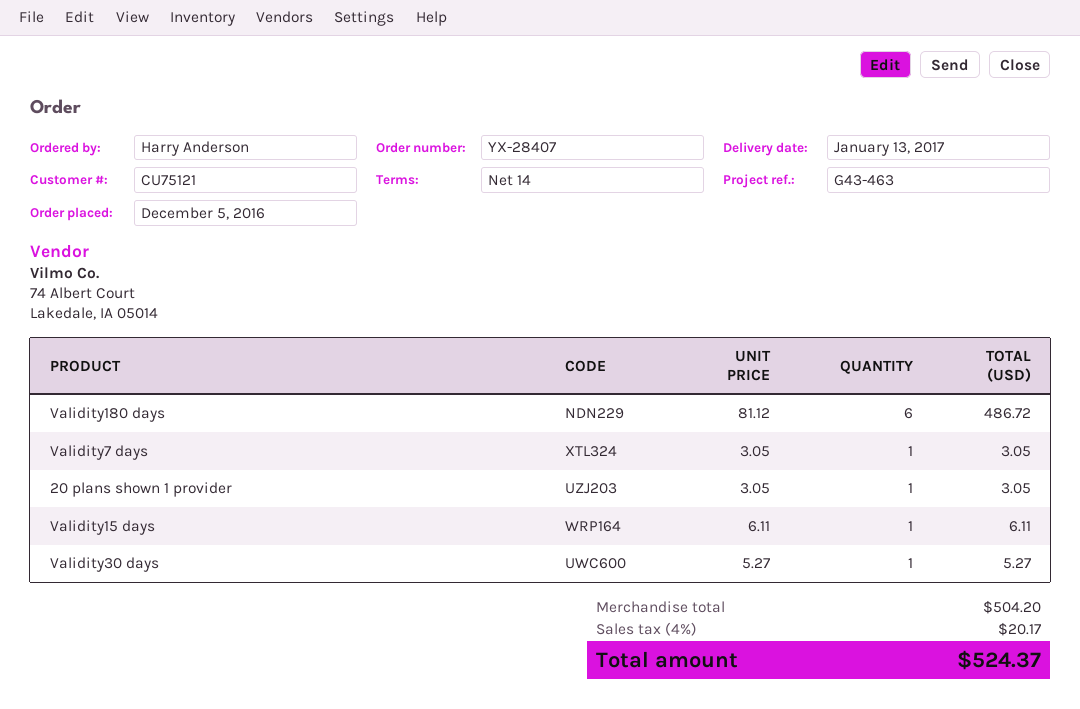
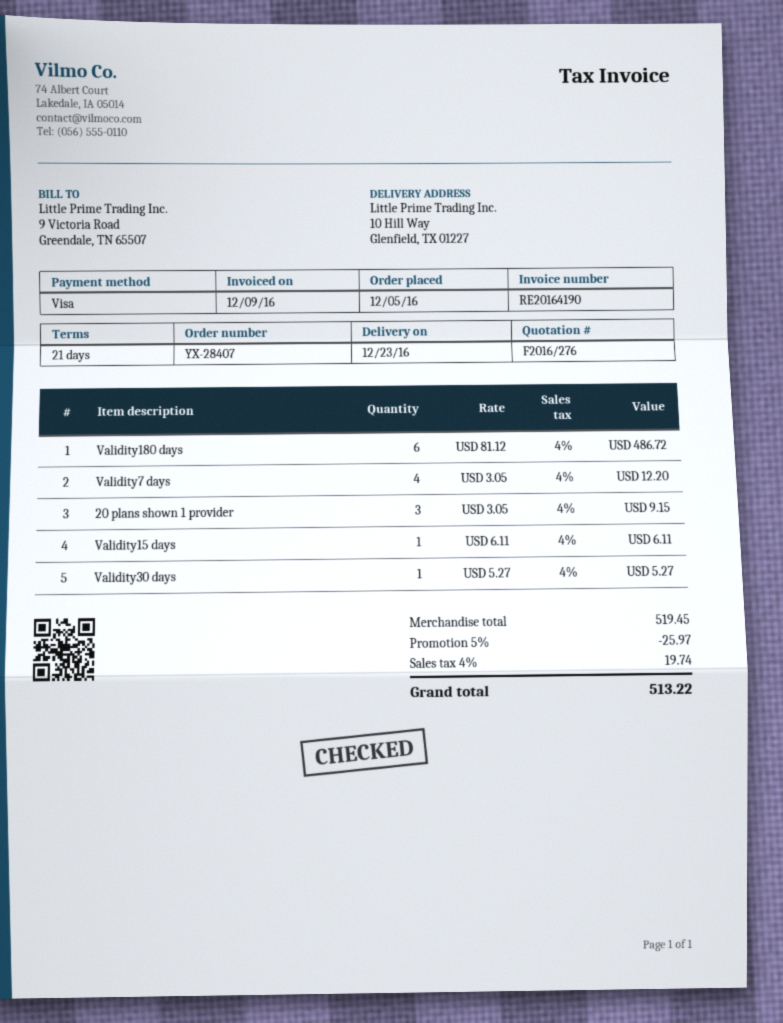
delivery date: 2017-01-13 -> 2016-12-23
payment terms: 14 days -> 21 days
Validity7 days: 1 x 3.05 = 3.05 -> 4 x 3.05 = 12.20
20 plans shown 1 provider: 1 x 3.05 = 3.05 -> 3 x 3.05 = 9.15
subtotal: 504.20 -> 519.45
discount: none -> 5% = 25.97
tax: 4% = 20.17 -> 4% = 19.74
total: 524.37 -> 513.22

